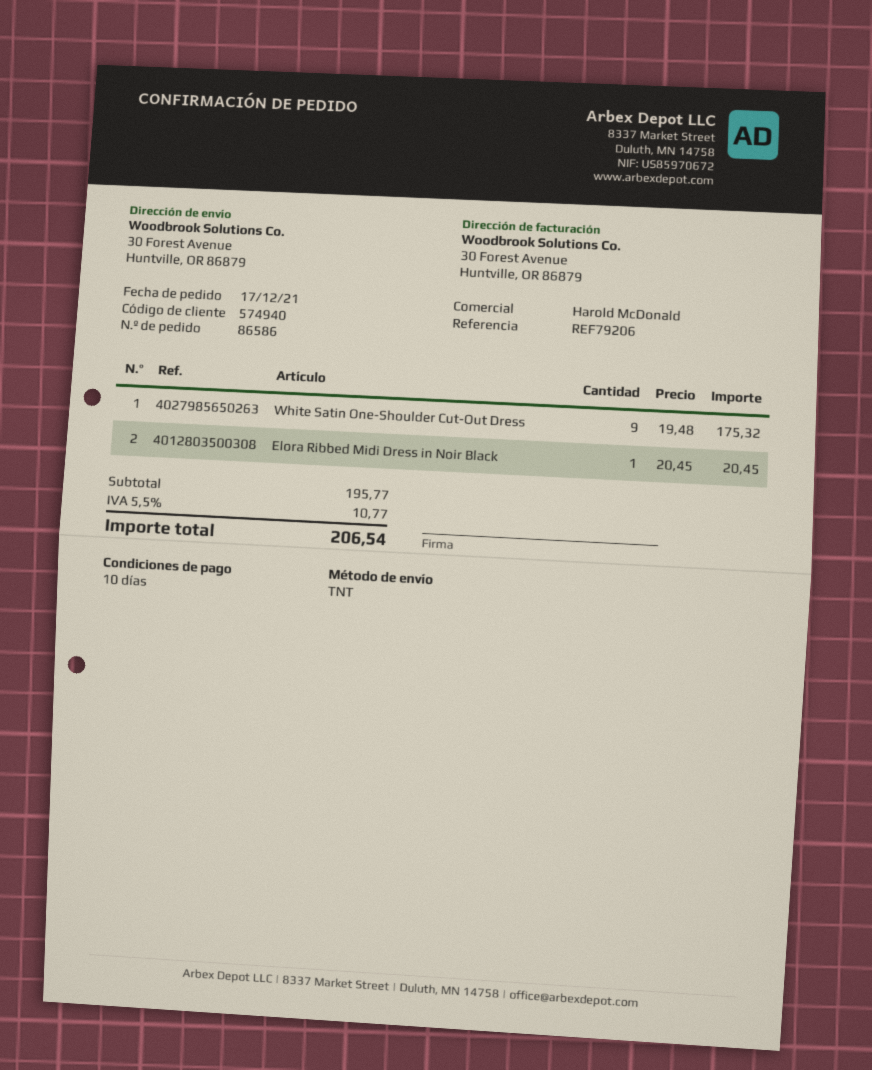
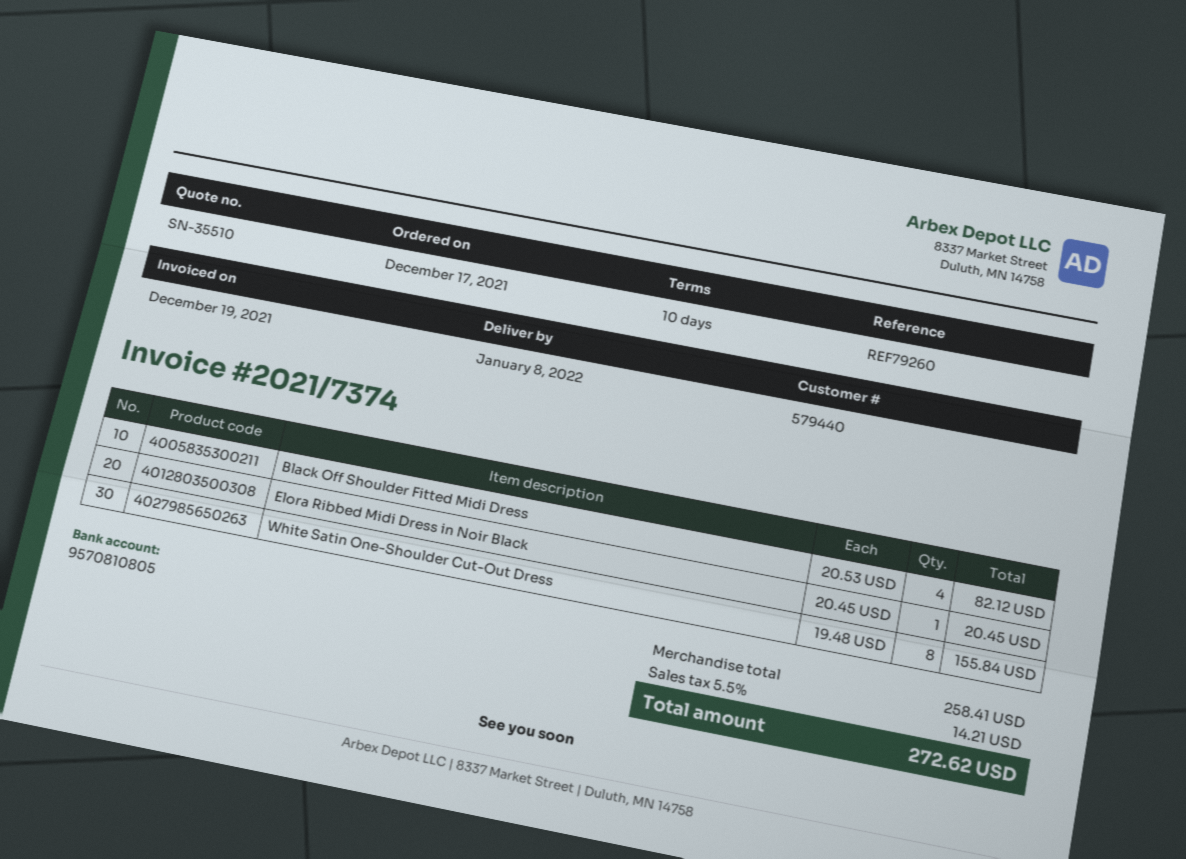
customer number: 574940 -> 579440
reference: REF79206 -> REF79260
White Satin One-Shoulder Cut-Out Dress: 9 x 19.48 = 175.32 -> 8 x 19.48 = 155.84
Black Off Shoulder Fitted Midi Dress: none -> 4 x 20.53 = 82.12
subtotal: 195.77 -> 258.41
tax: 5.5% = 10.77 -> 5.5% = 14.21
total: 206.54 -> 272.62

